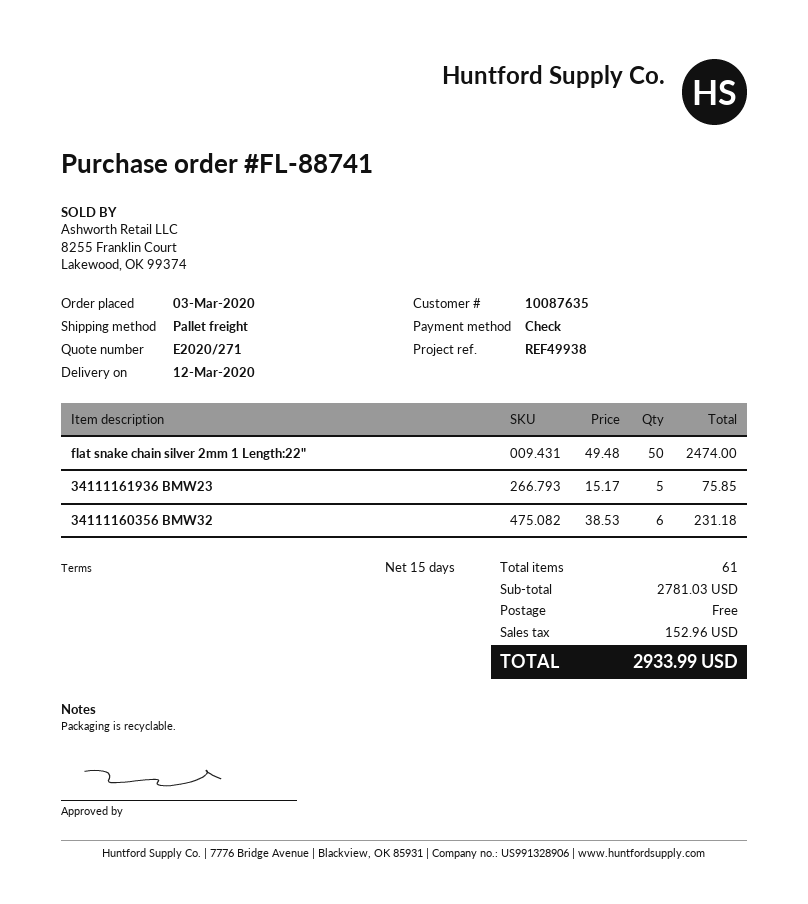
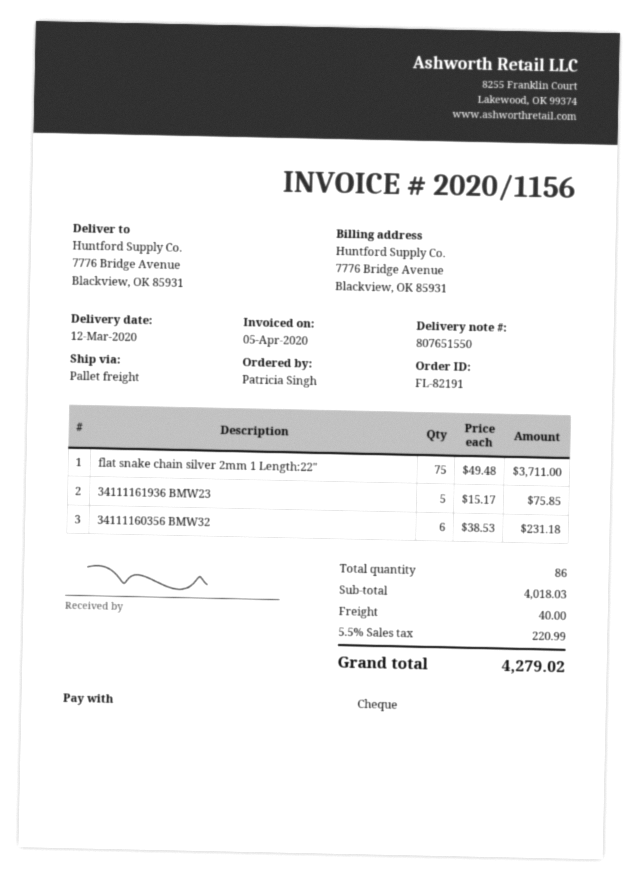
order number: FL-88741 -> FL-82191
flat snake chain silver 2mm 1 Length:22": 50 x 49.48 = 2474.00 -> 75 x 49.48 = 3711.00
total quantity: 61 -> 86
subtotal: 2781.03 -> 4018.03
shipping: 0.00 -> 40.00
tax: 152.96 -> 220.99
total: 2933.99 -> 4279.02

